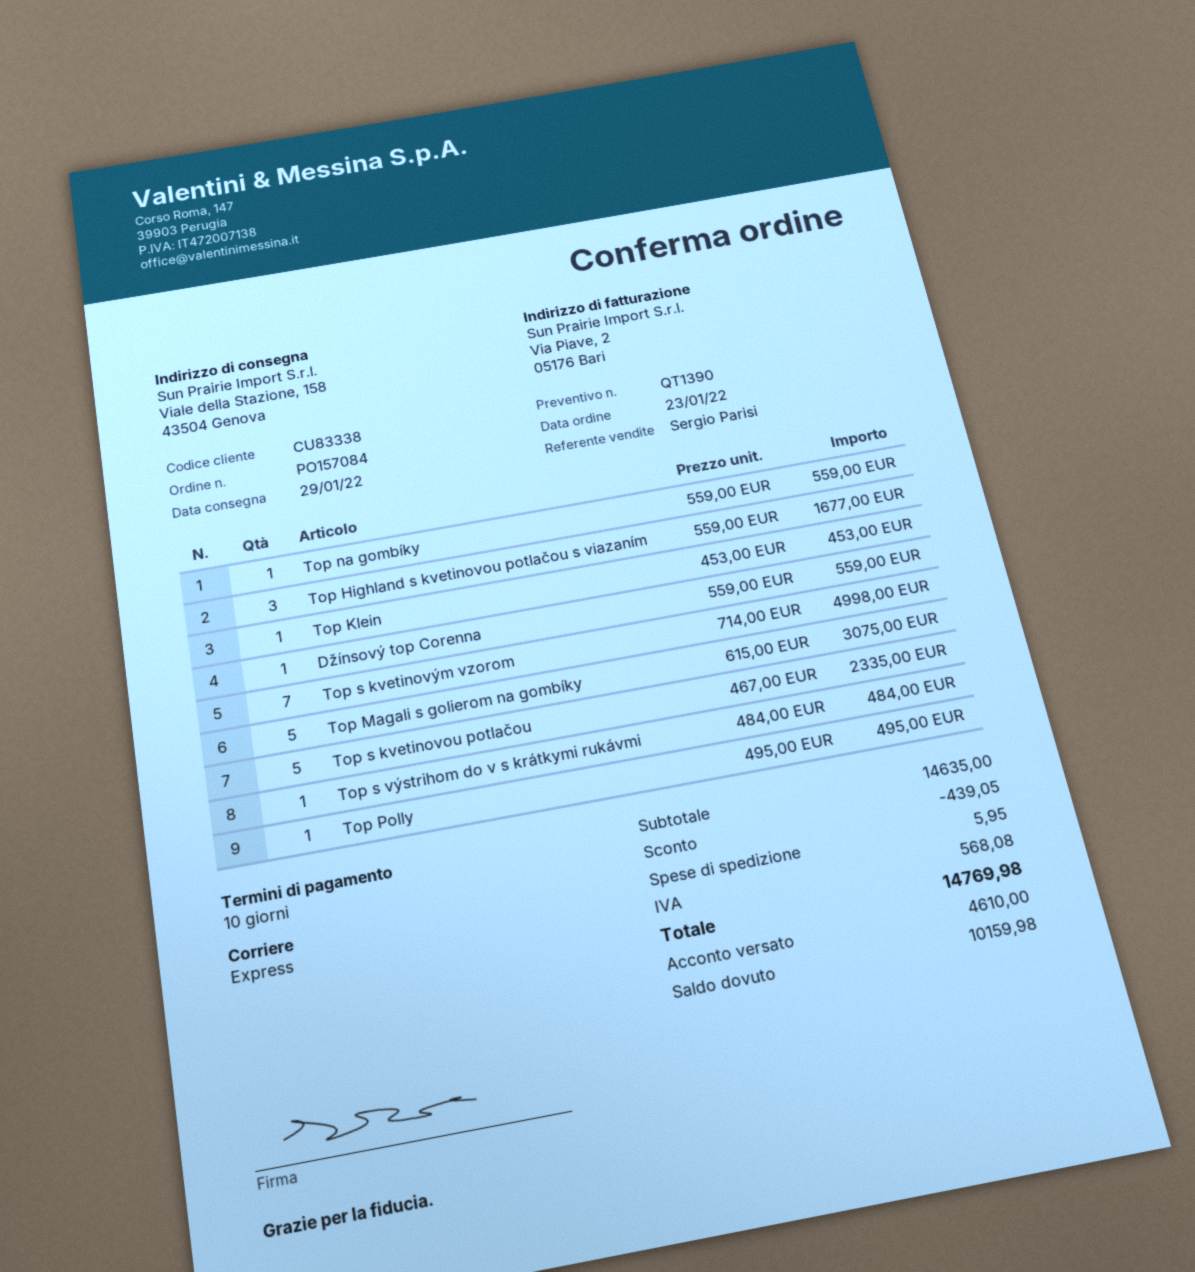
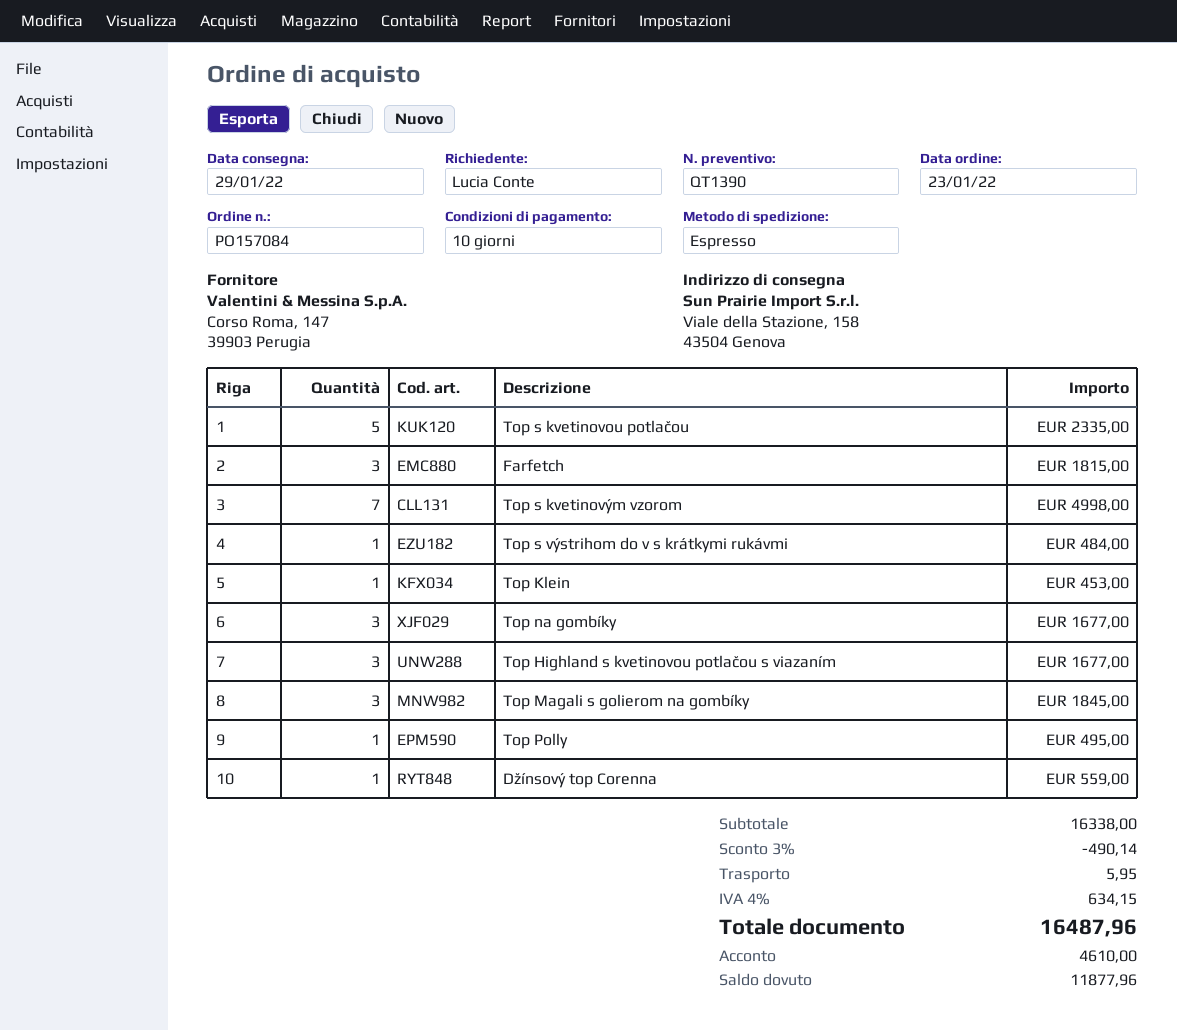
Top na gombíky: 1 for 559.00 -> 3 for 1677.00
Top Magali s golierom na gombíky: 5 for 3075.00 -> 3 for 1845.00
Farfetch: none -> 3 for 1815.00
subtotal: 14635.00 -> 16338.00
discount: 439.05 -> 490.14
tax: 568.08 -> 634.15
total: 14769.98 -> 16487.96
balance: 10159.98 -> 11877.96

